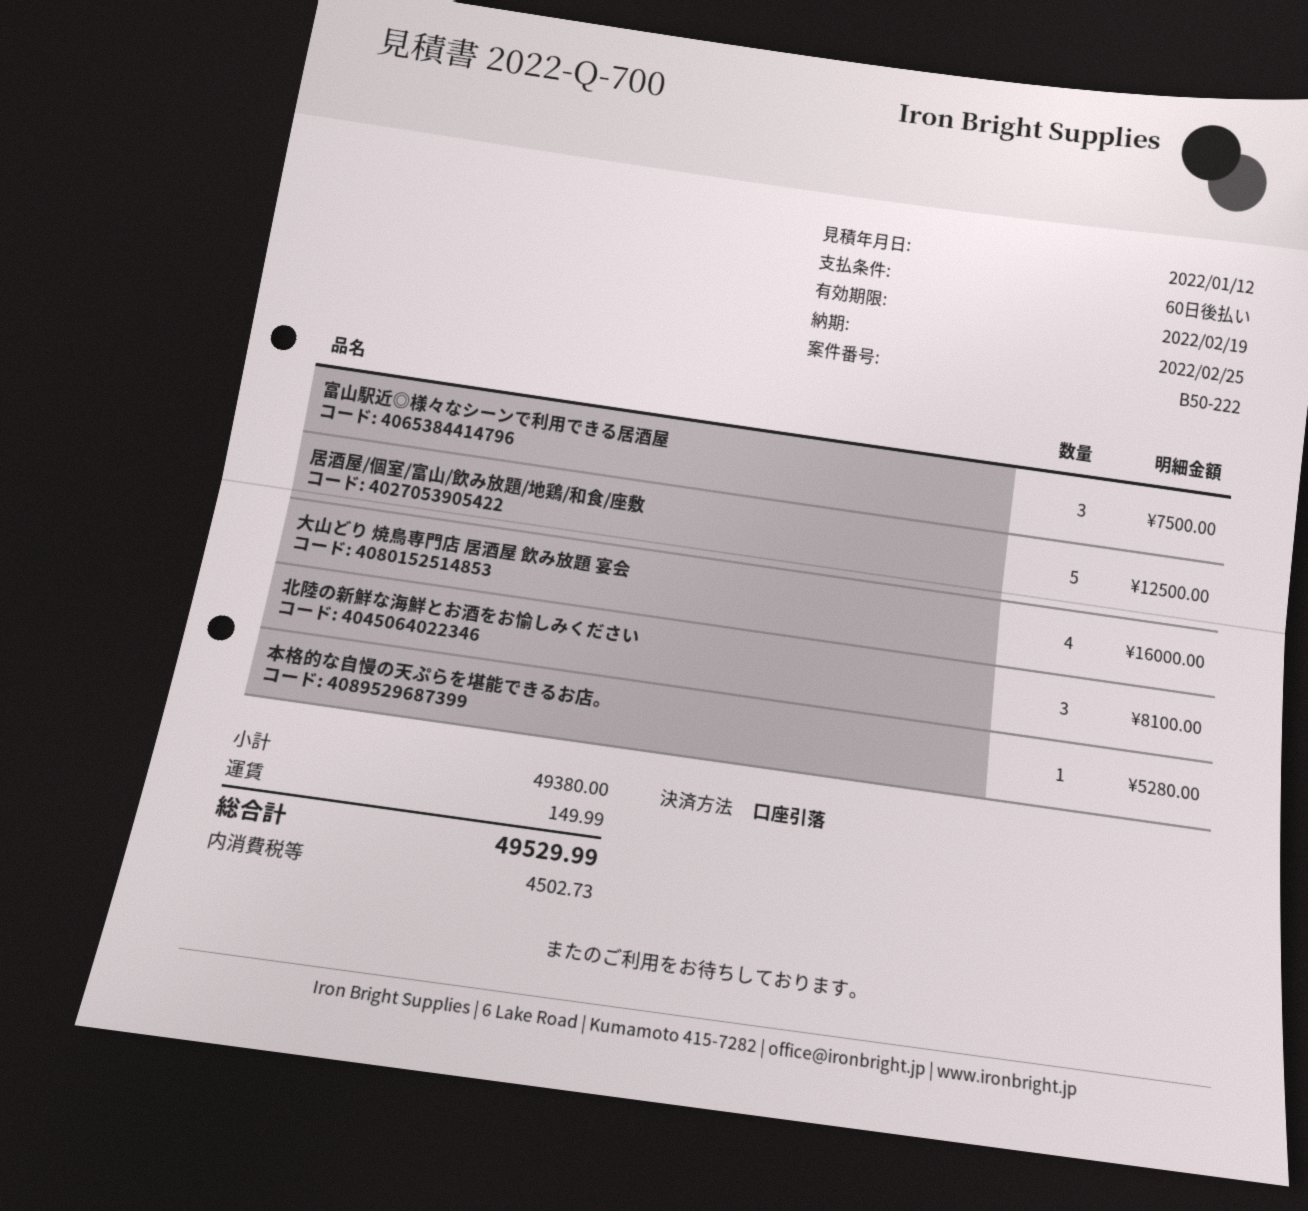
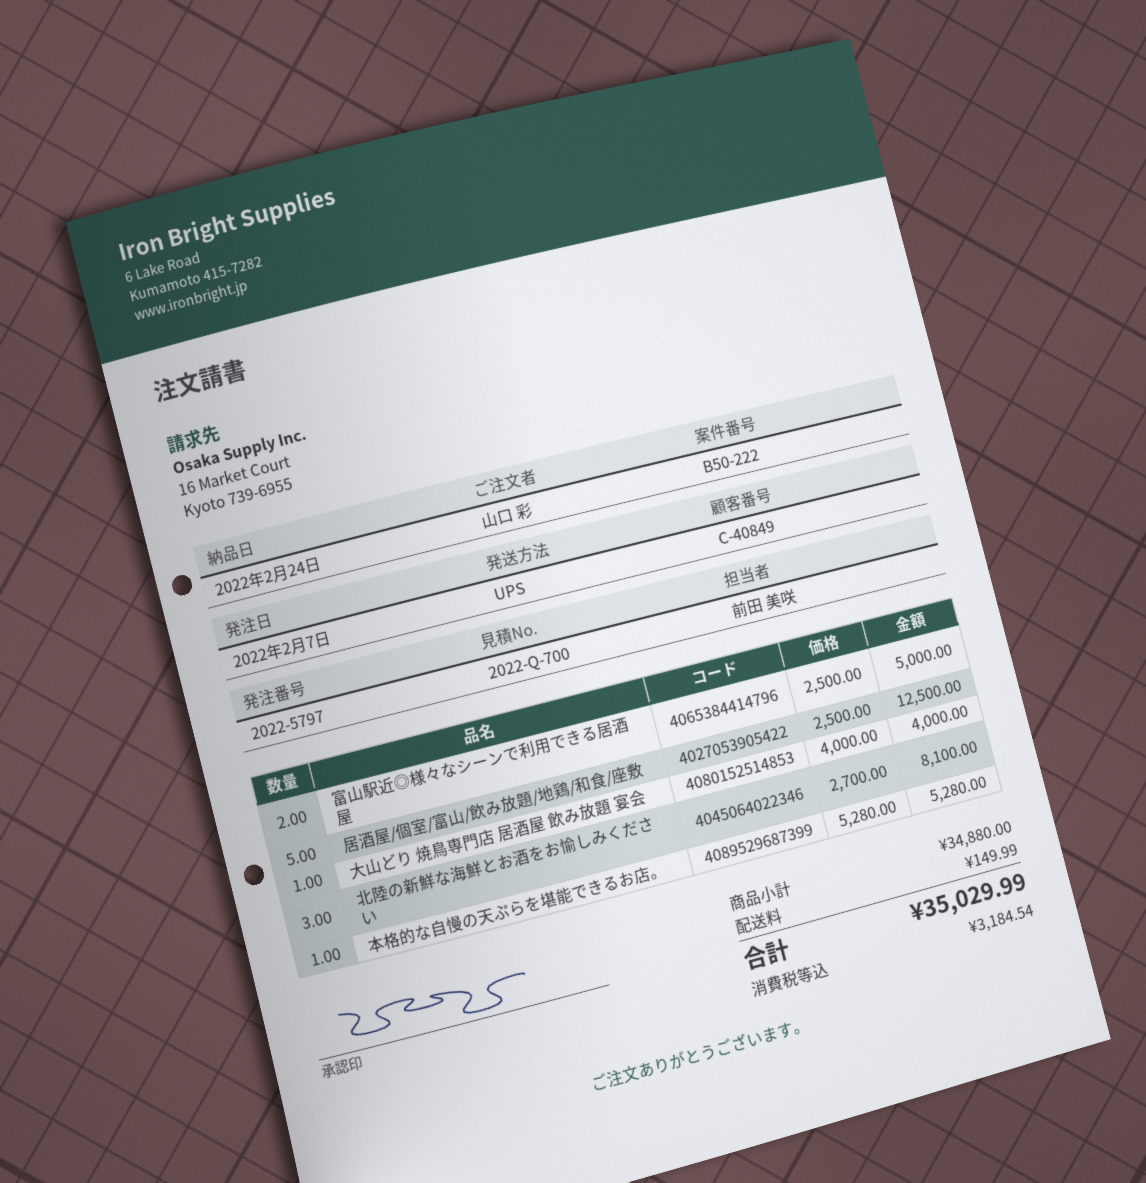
delivery date: 2022-02-25 -> 2022-02-24
富山駅近◎様々なシーンで利用できる居酒屋: 3 for 7500.00 -> 2 for 5000.00
大山どり 焼鳥専門店 居酒屋 飲み放題 宴会: 4 for 16000.00 -> 1 for 4000.00
subtotal: 49380.00 -> 34880.00
tax: 4502.73 -> 3184.54
total: 49529.99 -> 35029.99

